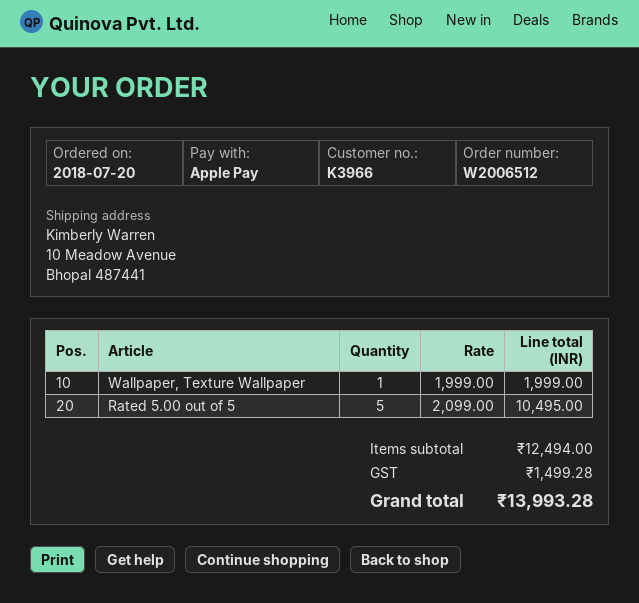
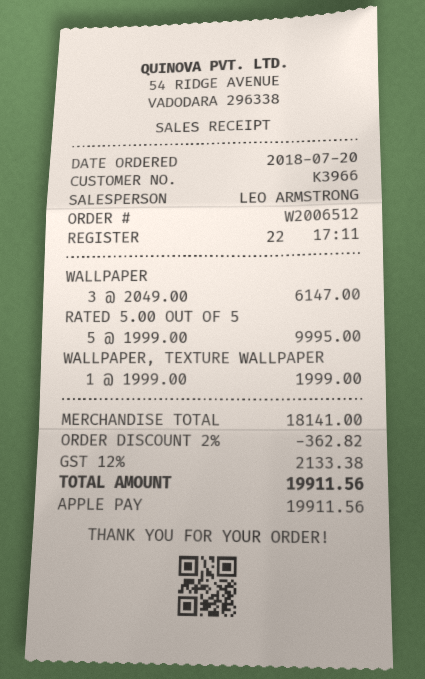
Rated 5.00 out of 5: 5 x 2099.00 = 10495.00 -> 5 x 1999.00 = 9995.00
WALLPAPER: none -> 3 x 2049.00 = 6147.00
subtotal: 12494.00 -> 18141.00
discount: none -> 2% = 362.82
tax: 1499.28 -> 2133.38
total: 13993.28 -> 19911.56

